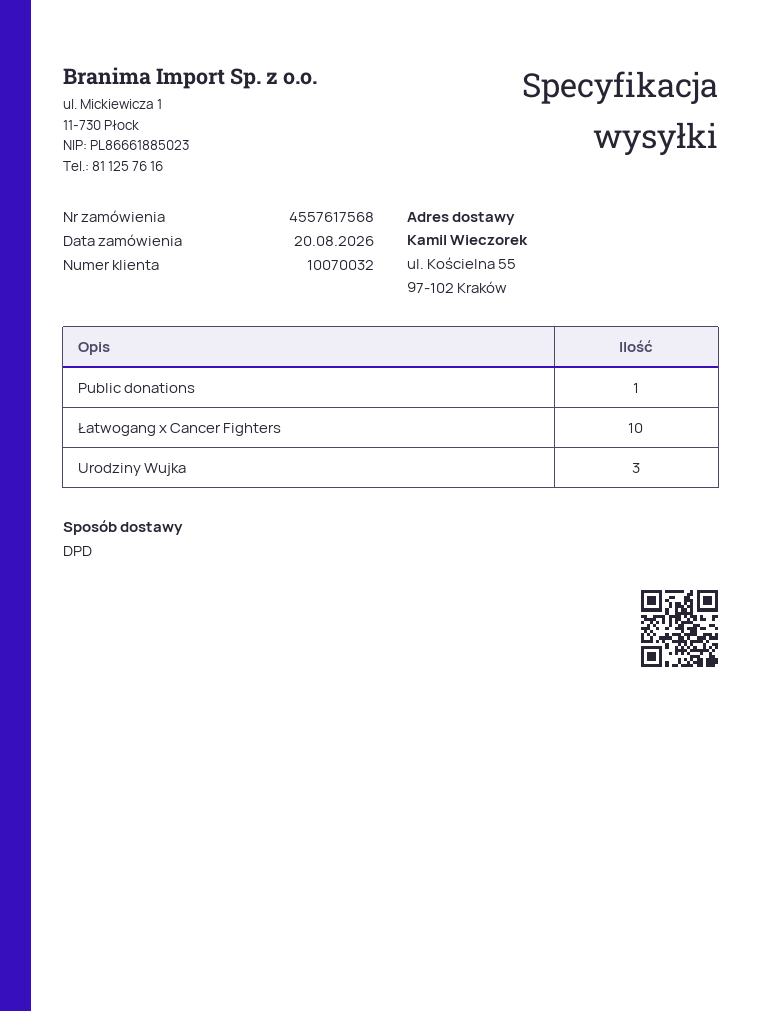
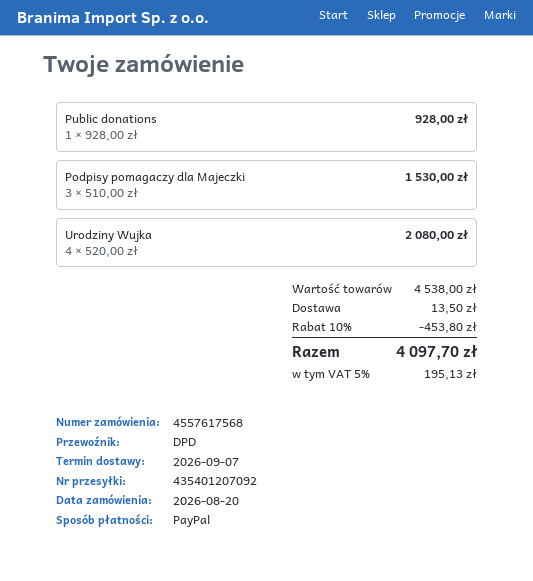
Łatwogang x Cancer Fighters: 10 -> none
Urodziny Wujka: 3 -> 4
Podpisy pomagaczy dla Majeczki: none -> 3

